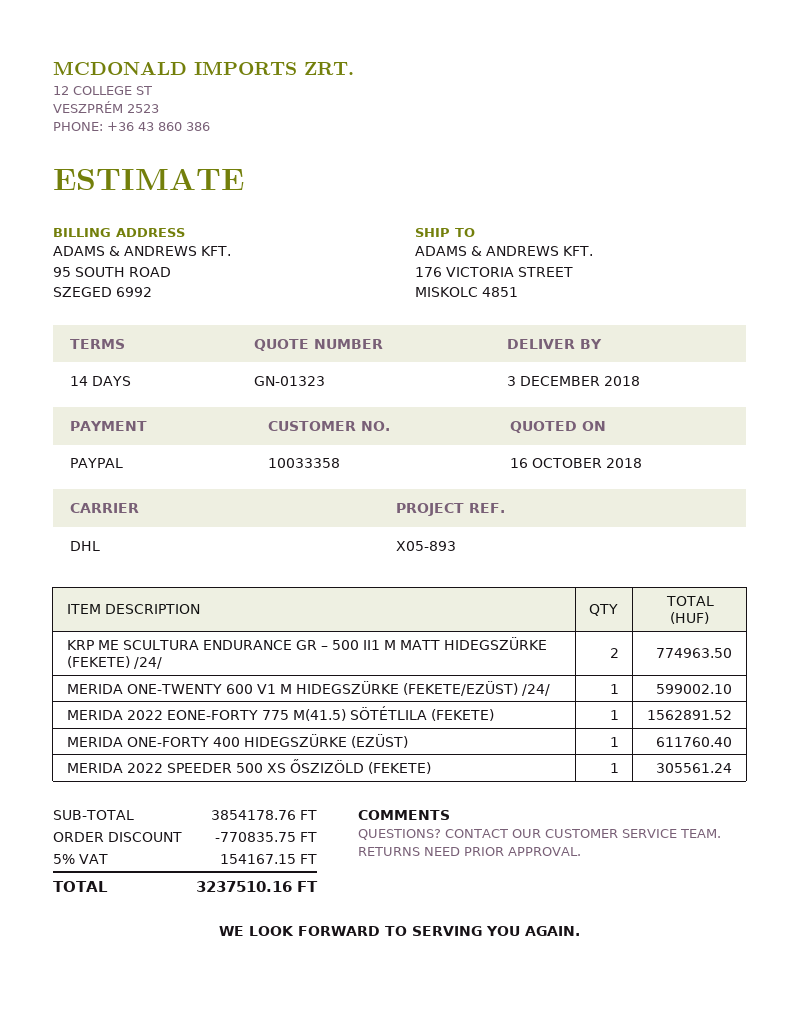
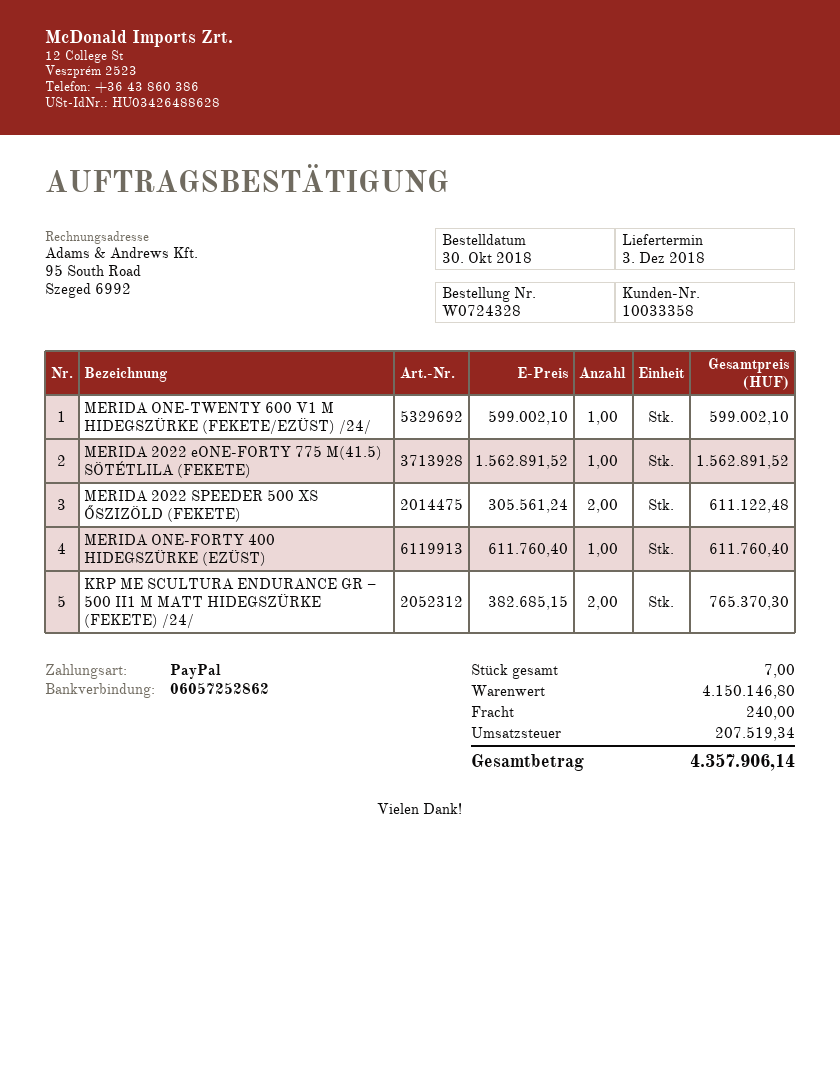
KRP ME SCULTURA ENDURANCE GR – 500 II1 M MATT HIDEGSZÜRKE (FEKETE) /24/: 2 for 774963.50 -> 2 for 765370.30
MERIDA 2022 SPEEDER 500 XS ŐSZIZÖLD (FEKETE): 1 for 305561.24 -> 2 for 611122.48
subtotal: 3854178.76 -> 4150146.80
discount: 770835.75 -> none
shipping: none -> 240.00
tax: 154167.15 -> 207519.34
total: 3237510.16 -> 4357906.14

